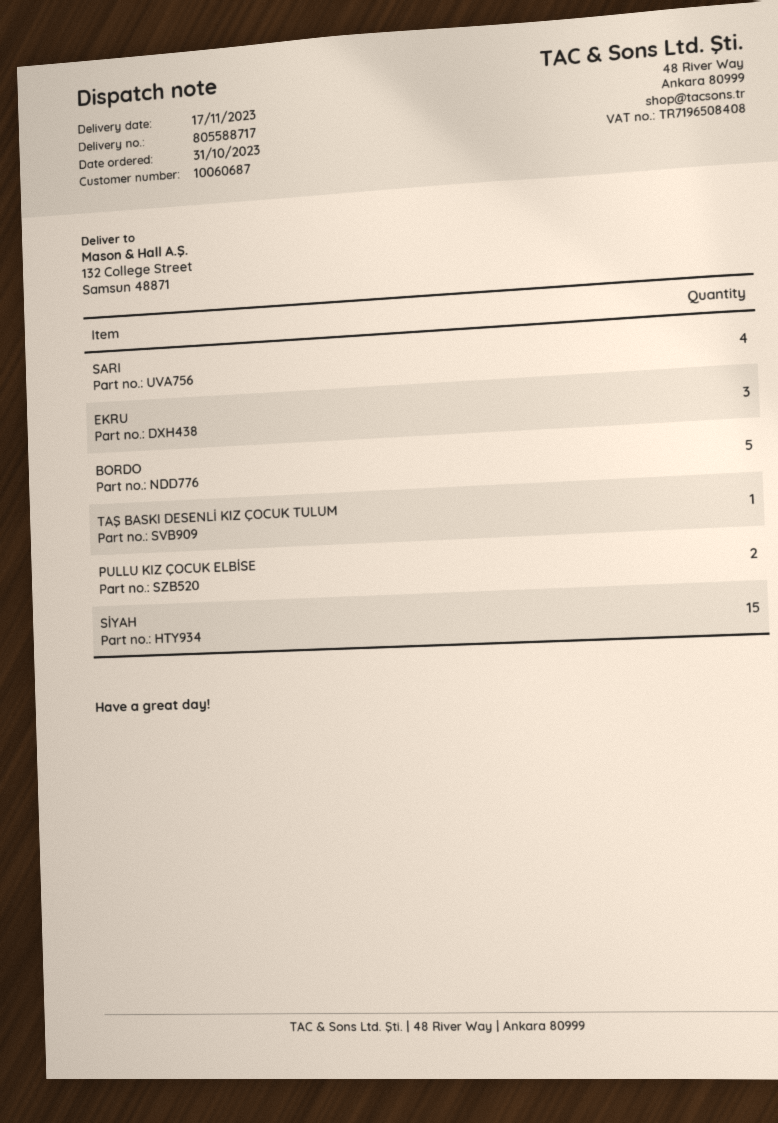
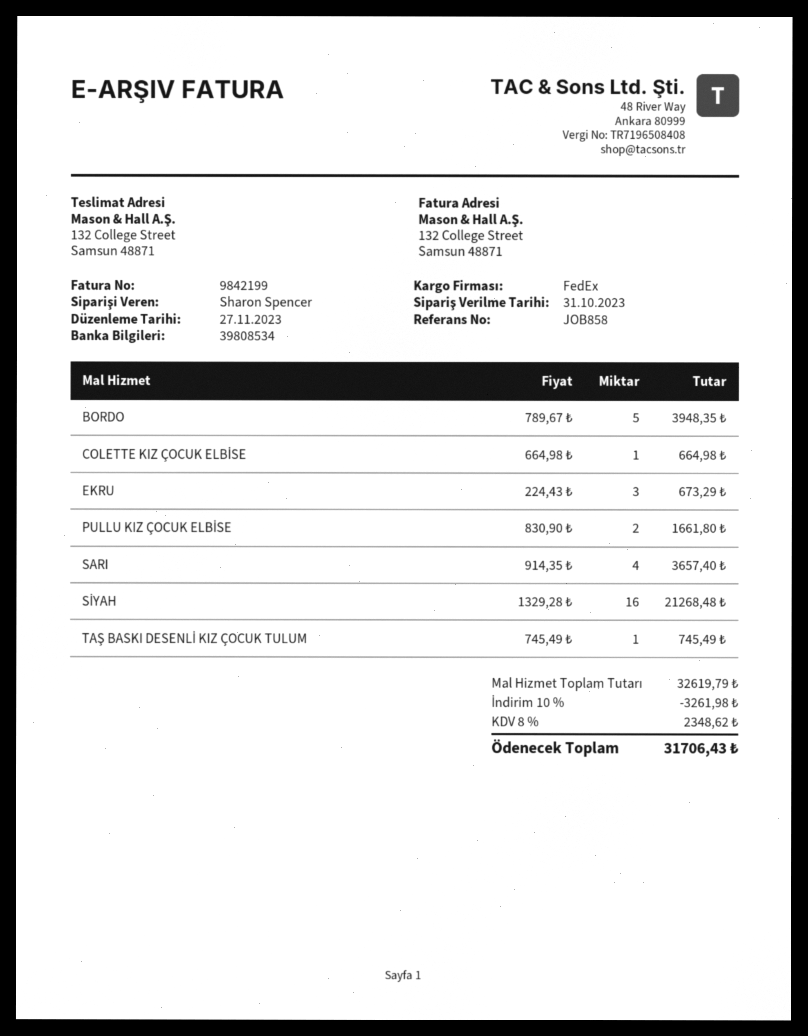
SİYAH: 15 -> 16
COLETTE KIZ ÇOCUK ELBİSE: none -> 1

